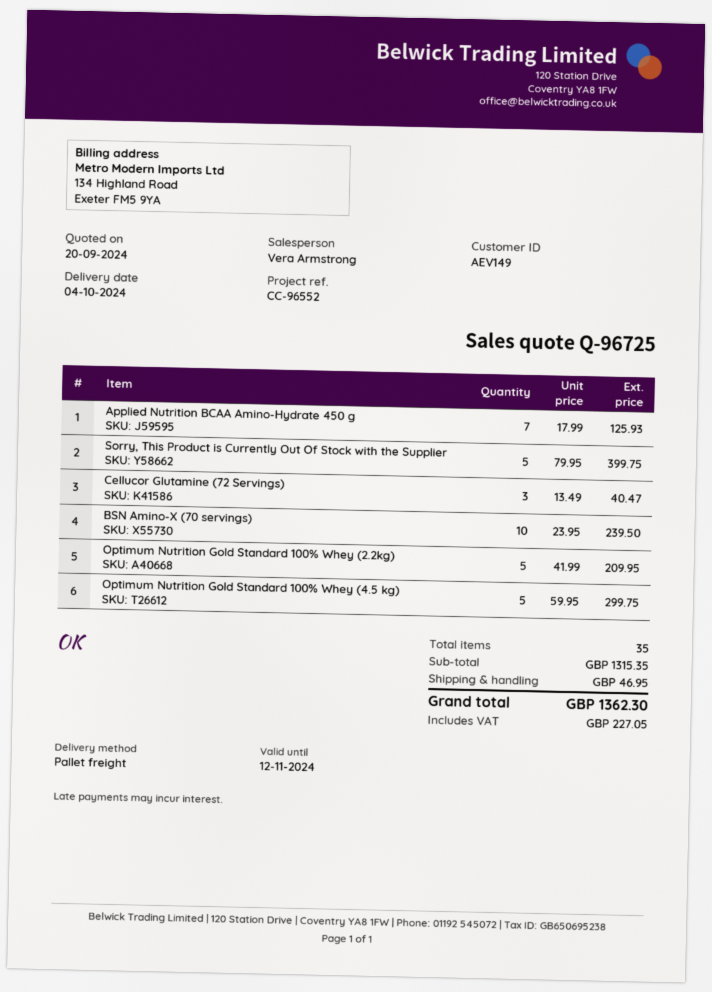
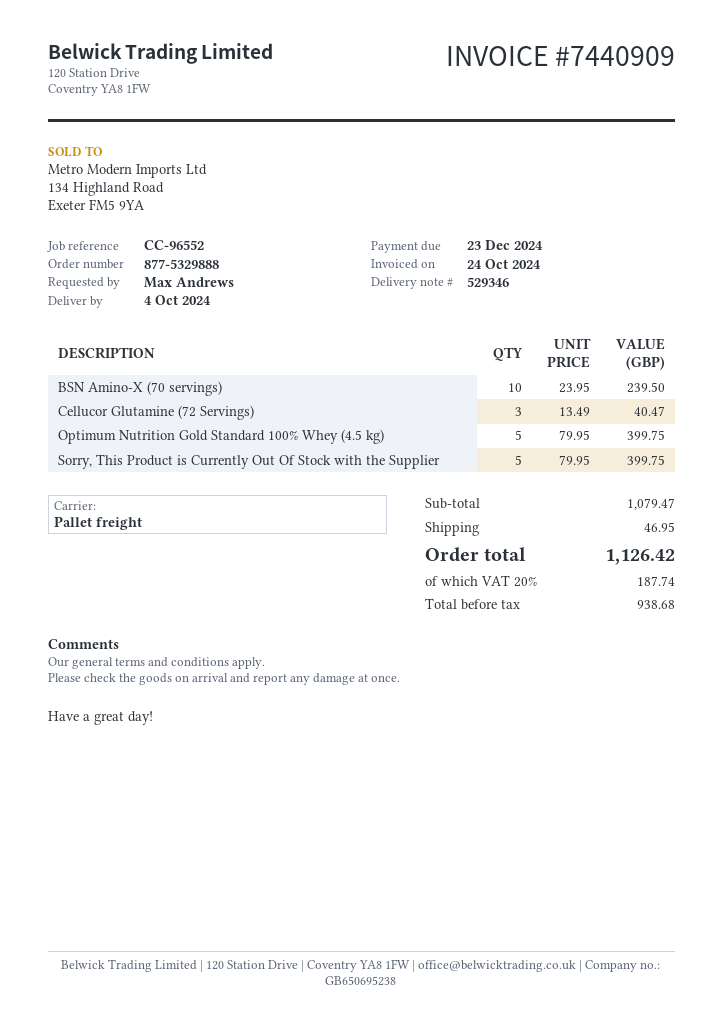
Applied Nutrition BCAA Amino-Hydrate 450 g: 7 x 17.99 = 125.93 -> none
Optimum Nutrition Gold Standard 100% Whey (2.2kg): 5 x 41.99 = 209.95 -> none
Optimum Nutrition Gold Standard 100% Whey (4.5 kg): 5 x 59.95 = 299.75 -> 5 x 79.95 = 399.75
subtotal: 1315.35 -> 1079.47
tax: 227.05 -> 187.74
total: 1362.30 -> 1126.42

